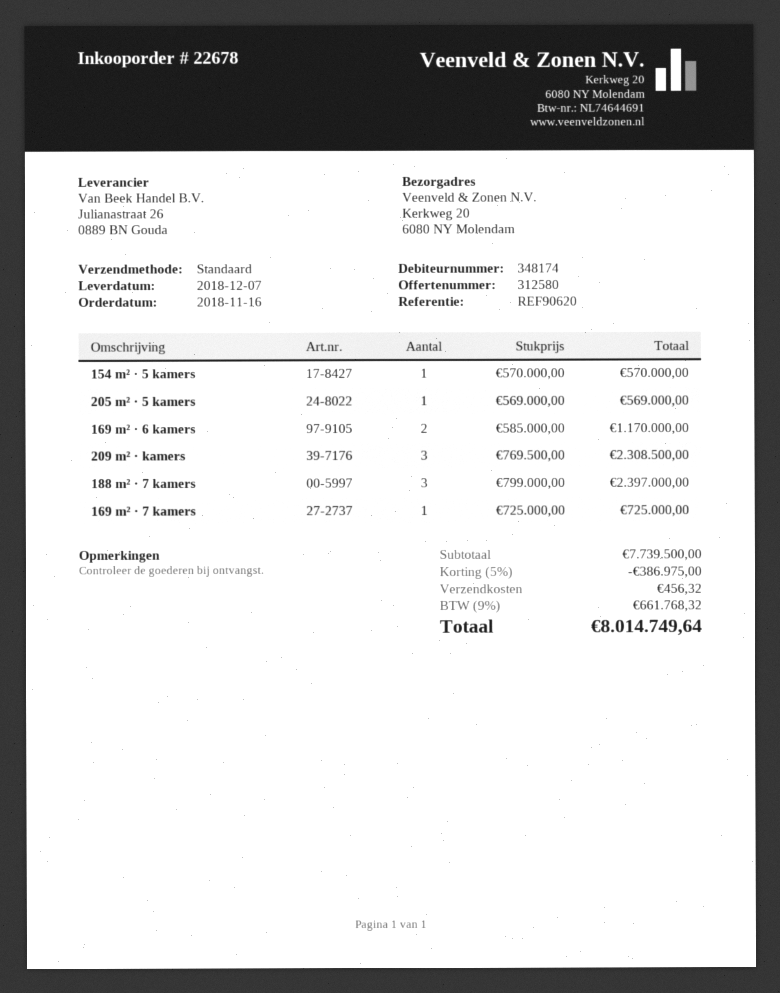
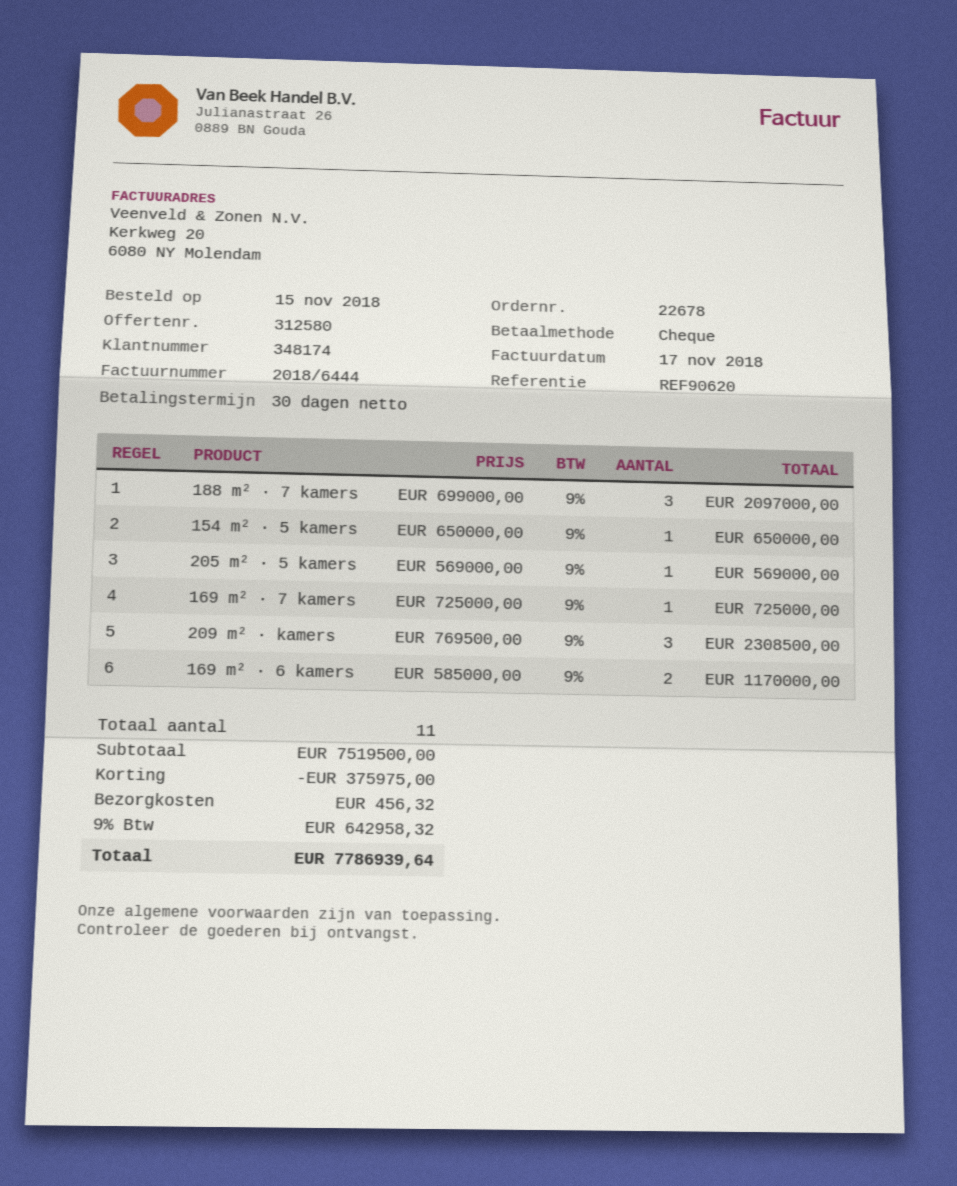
order date: 2018-11-16 -> 2018-11-15
154 m² · 5 kamers: 1 x 570000.00 = 570000.00 -> 1 x 650000.00 = 650000.00
188 m² · 7 kamers: 3 x 799000.00 = 2397000.00 -> 3 x 699000.00 = 2097000.00
subtotal: 7739500.00 -> 7519500.00
discount: 386975.00 -> 375975.00
tax: 9% = 661768.32 -> 9% = 642958.32
total: 8014749.64 -> 7786939.64

